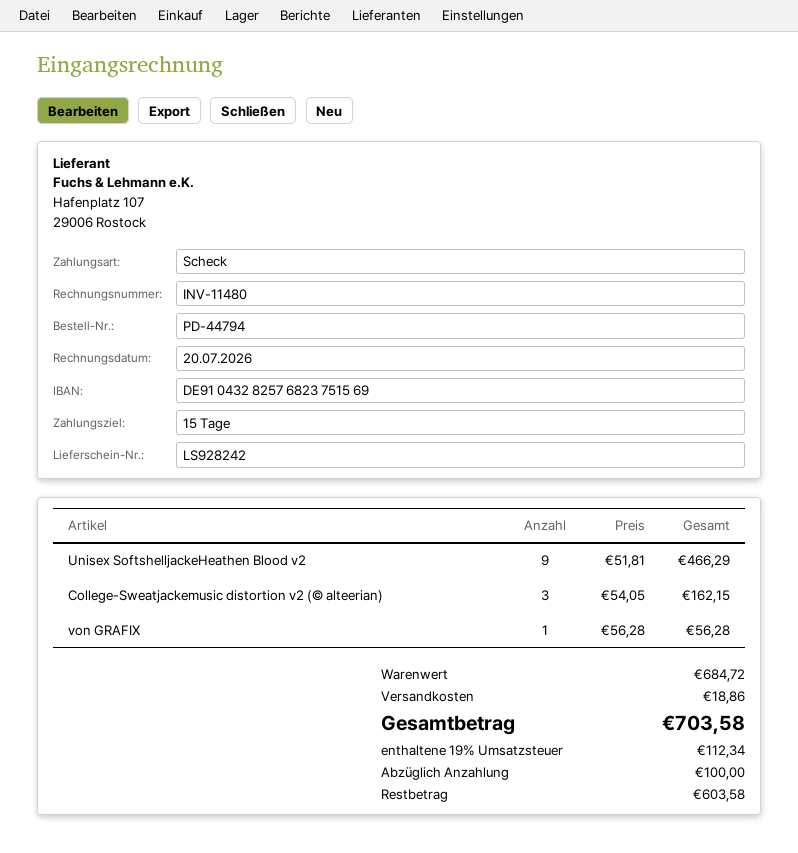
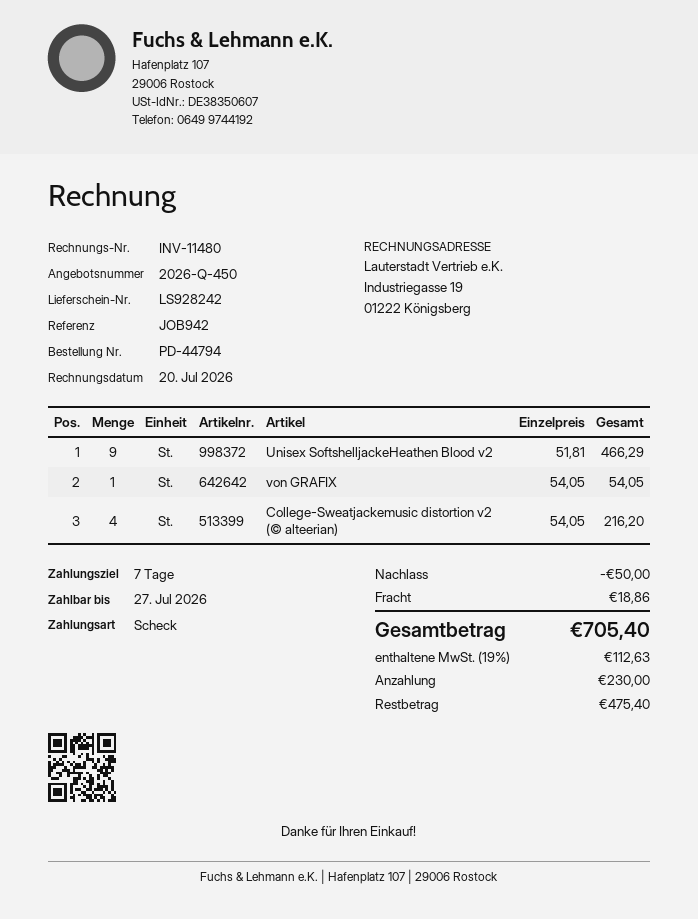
payment terms: 15 days -> 7 days
College-Sweatjackemusic distortion v2 (© alteerian): 3 x 54.05 = 162.15 -> 4 x 54.05 = 216.20
von GRAFIX: 1 x 56.28 = 56.28 -> 1 x 54.05 = 54.05
discount: none -> 50.00
tax: 19% = 112.34 -> 19% = 112.63
total: 703.58 -> 705.40
deposit: 100.00 -> 230.00
balance: 603.58 -> 475.40

